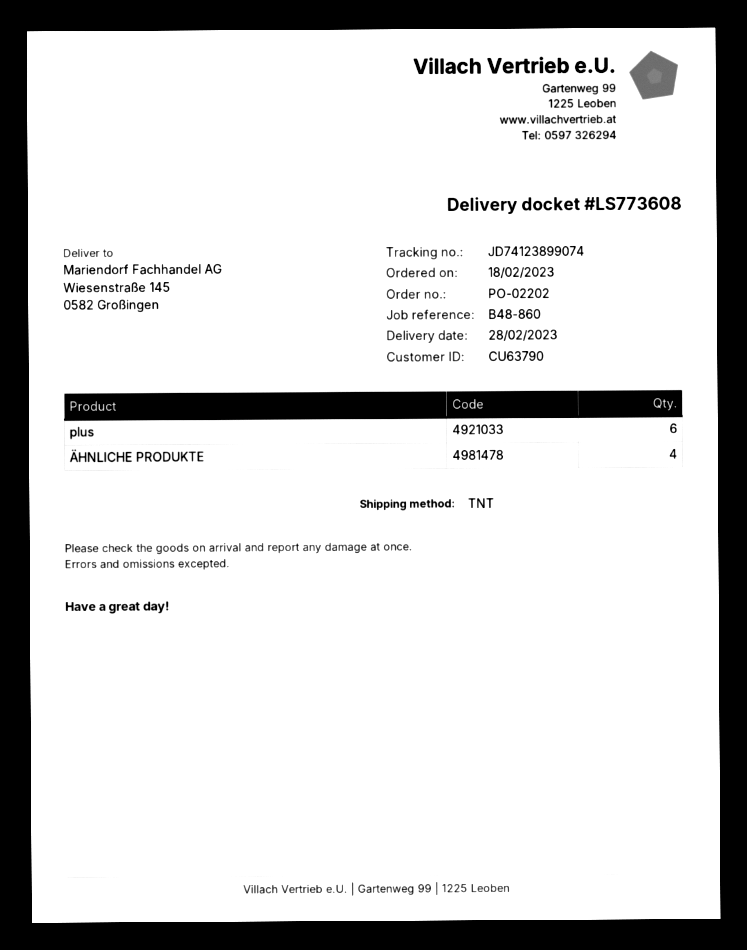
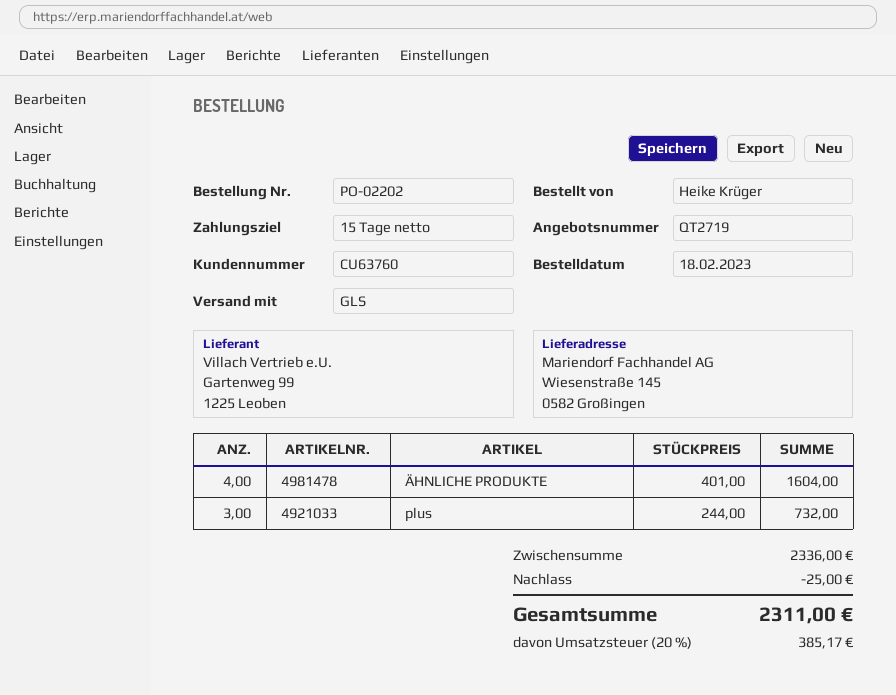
customer number: CU63790 -> CU63760
shipping method: TNT -> GLS
plus: 6 -> 3

